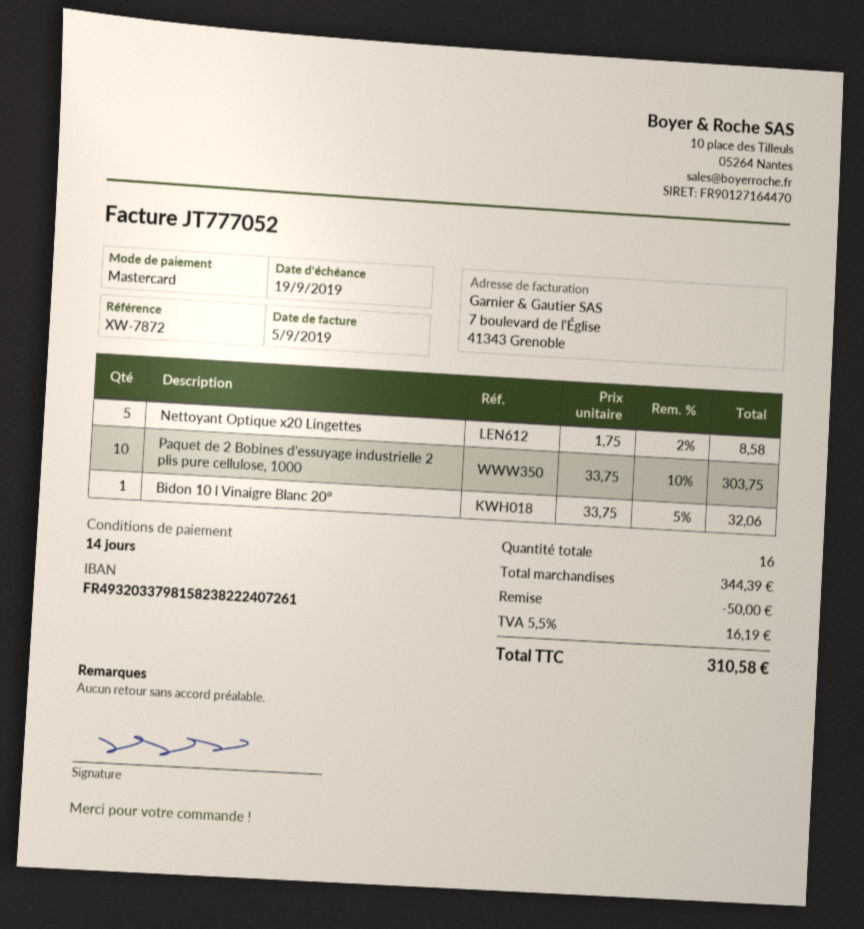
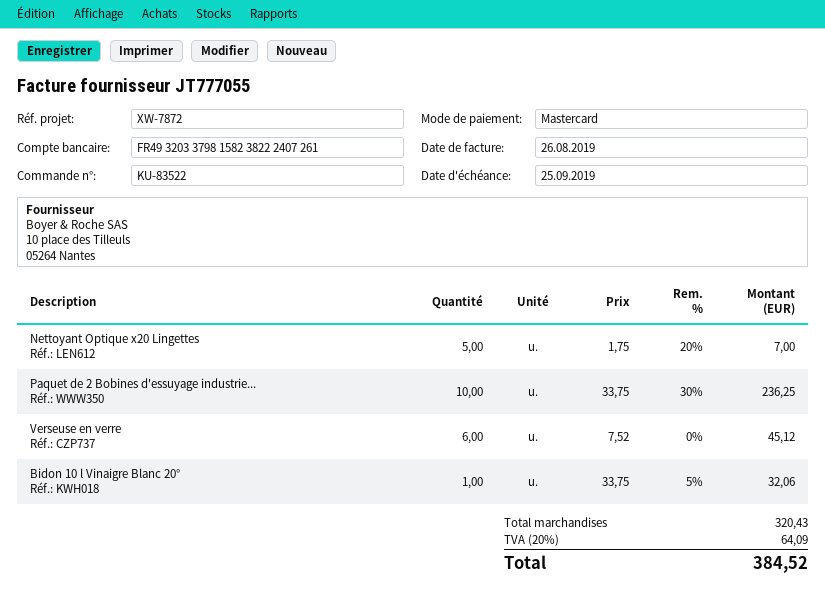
invoice number: JT777052 -> JT777055
invoice date: 2019-09-05 -> 2019-08-26
due date: 2019-09-19 -> 2019-09-25
Nettoyant Optique x20 Lingettes: 5 x 1.75 - 2% = 8.58 -> 5 x 1.75 - 20% = 7.00
Paquet de 2 Bobines d'essuyage industrielle 2 plis pure cellulose, 1000: 10 x 33.75 - 10% = 303.75 -> 10 x 33.75 - 30% = 236.25
Verseuse en verre: none -> 6 x 7.52 = 45.12
subtotal: 344.39 -> 320.43
discount: 50.00 -> none
tax: 5.5% = 16.19 -> 20% = 64.09
total: 310.58 -> 384.52

